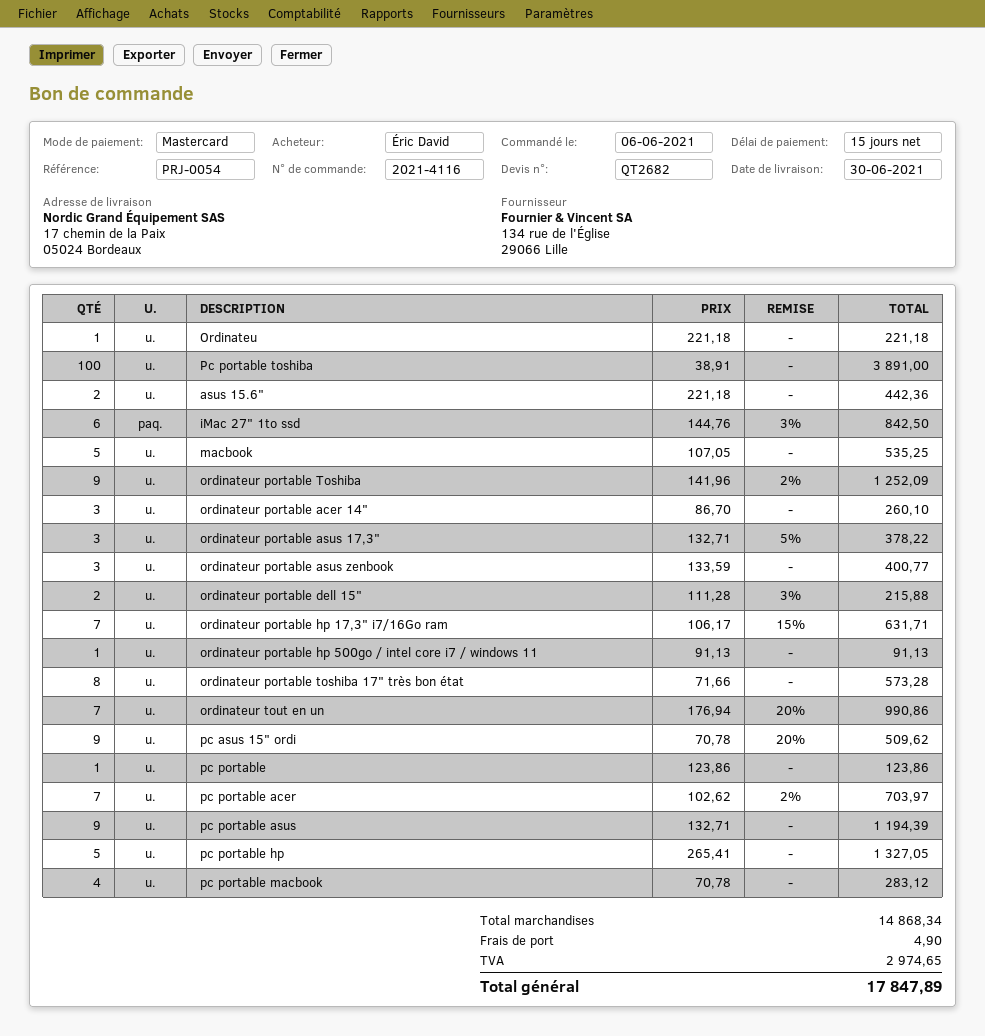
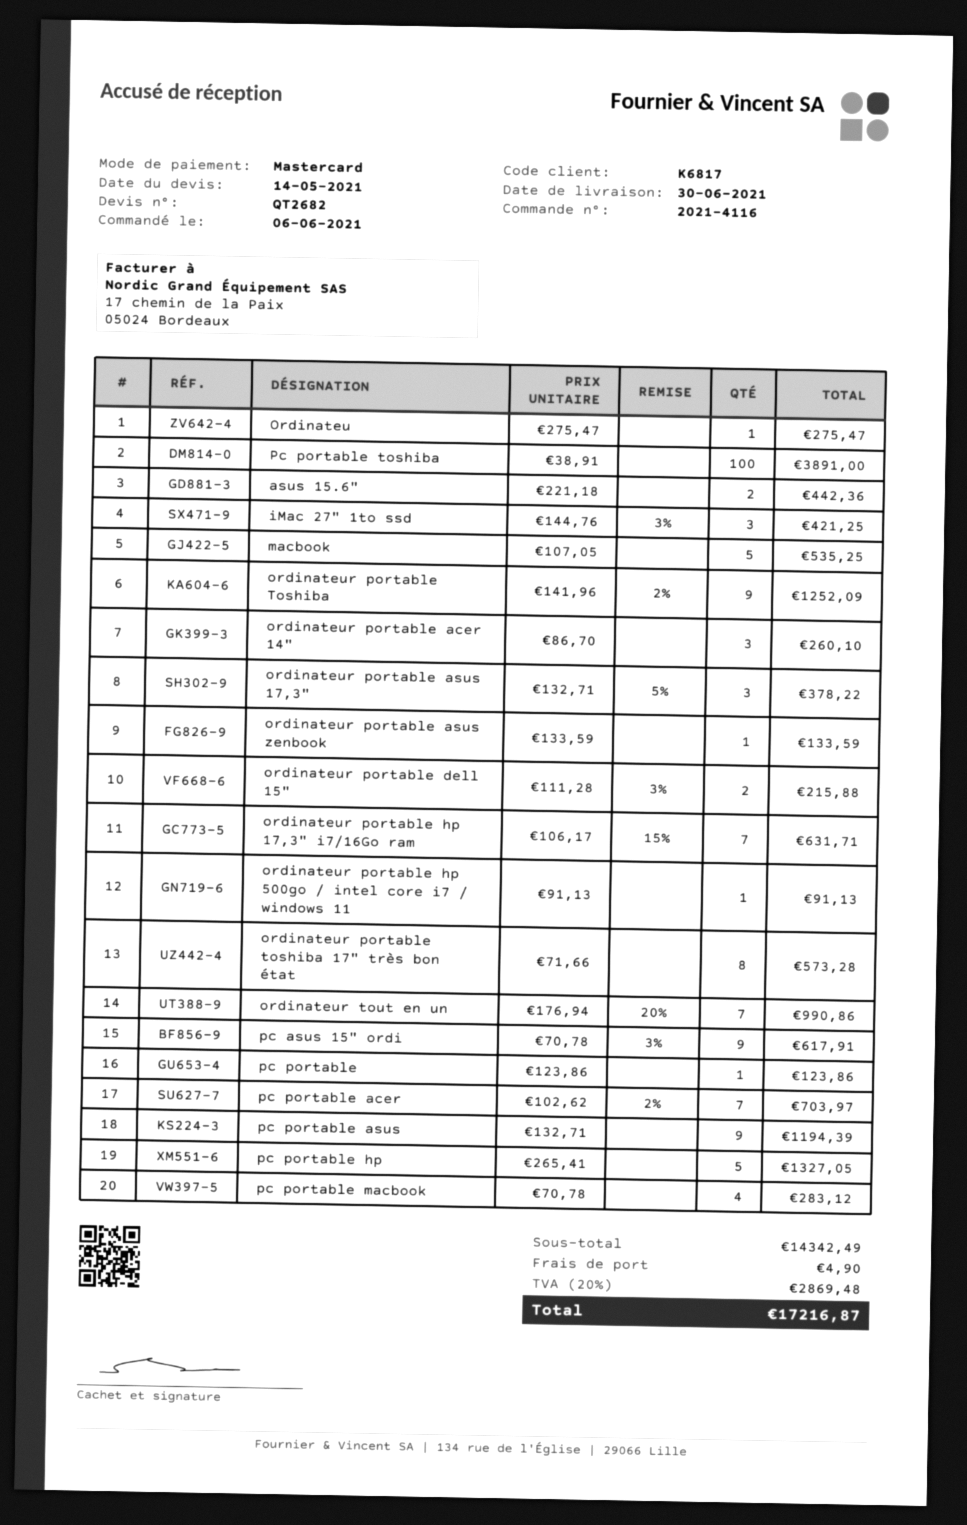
Ordinateu: 1 x 221.18 = 221.18 -> 1 x 275.47 = 275.47
iMac 27" 1to ssd: 6 x 144.76 - 3% = 842.50 -> 3 x 144.76 - 3% = 421.25
ordinateur portable asus zenbook: 3 x 133.59 = 400.77 -> 1 x 133.59 = 133.59
pc asus 15" ordi: 9 x 70.78 - 20% = 509.62 -> 9 x 70.78 - 3% = 617.91
subtotal: 14868.34 -> 14342.49
tax: 2974.65 -> 2869.48
total: 17847.89 -> 17216.87

